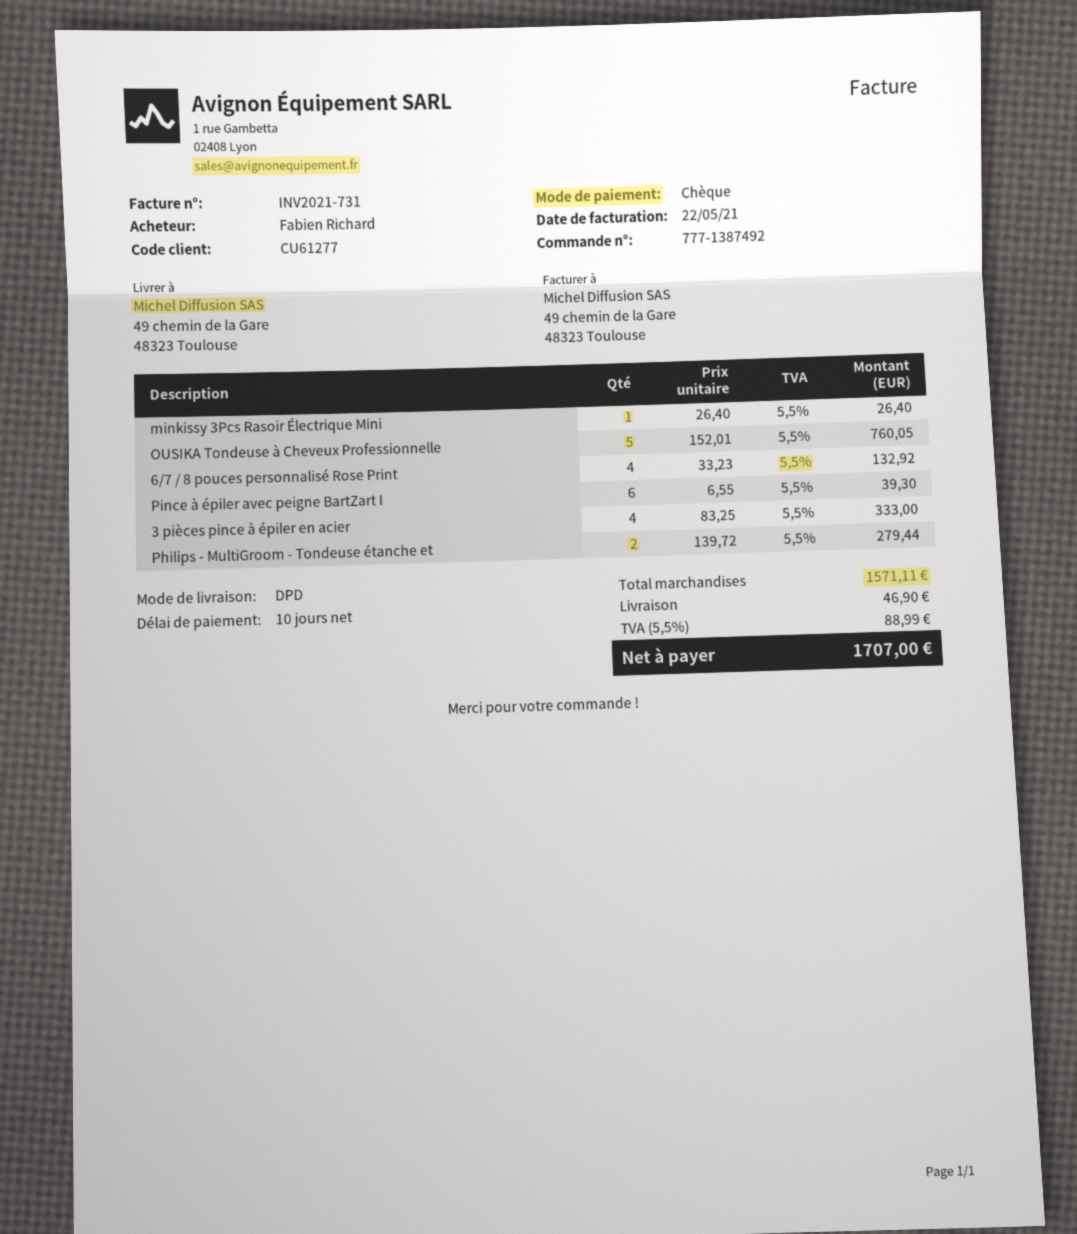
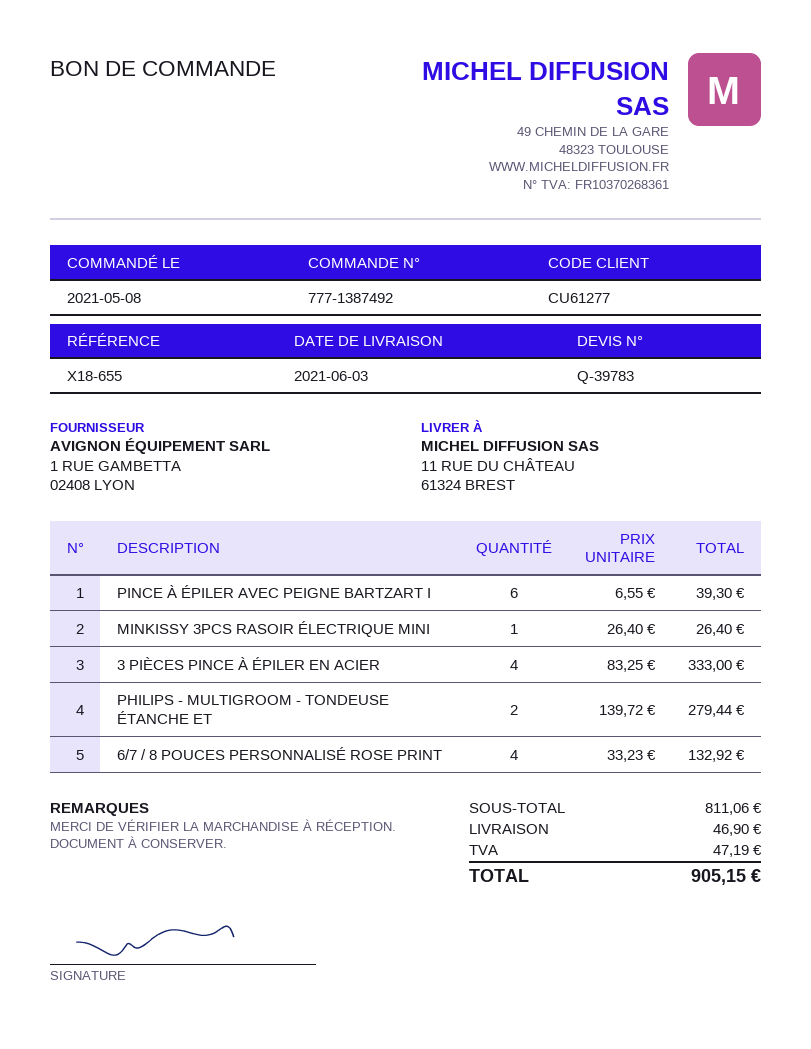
ship to: 49 chemin de la Gare, 48323 Toulouse -> 11 RUE DU CHÂTEAU, 61324 BREST
OUSIKA Tondeuse à Cheveux Professionnelle: 5 x 152.01 = 760.05 -> none
subtotal: 1571.11 -> 811.06
tax: 88.99 -> 47.19
total: 1707.00 -> 905.15

